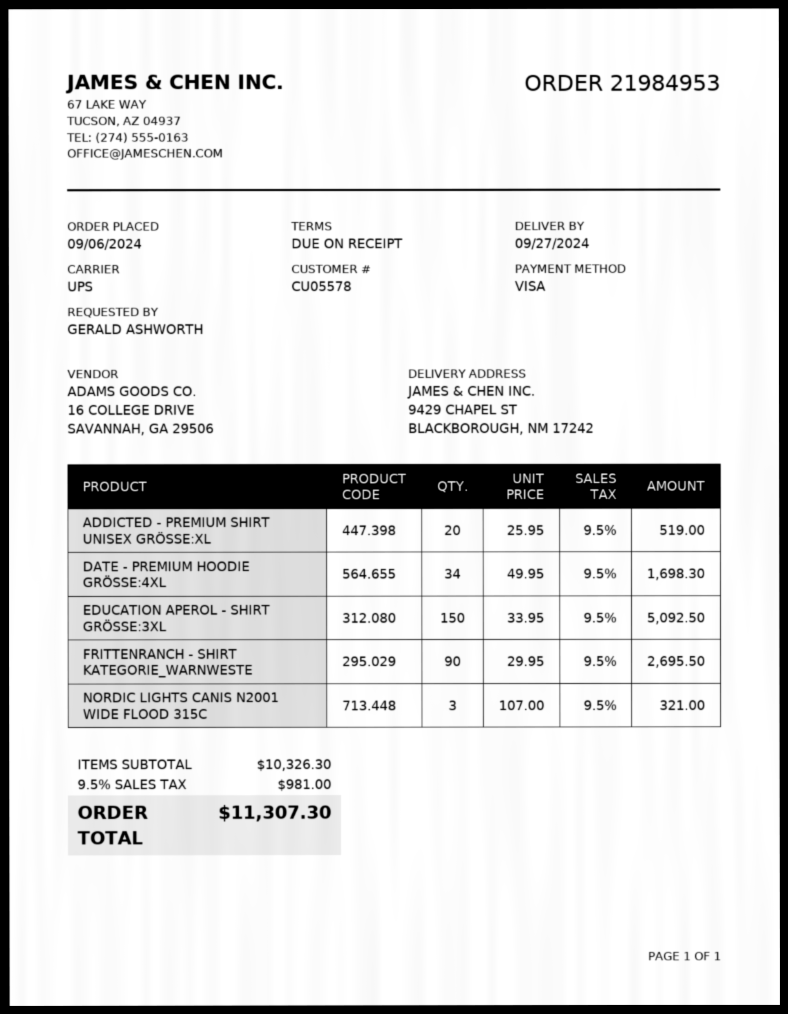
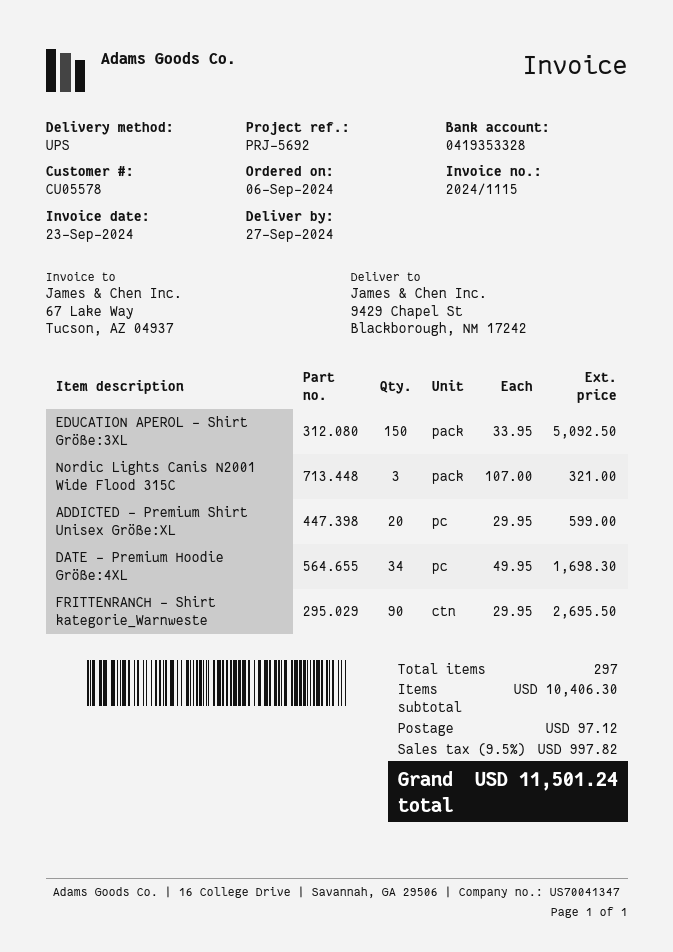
ADDICTED - PREMIUM SHIRT UNISEX GRÖSSE:XL: 20 x 25.95 = 519.00 -> 20 x 29.95 = 599.00
subtotal: 10326.30 -> 10406.30
shipping: none -> 97.12
tax: 9.5% = 981.00 -> 9.5% = 997.82
total: 11307.30 -> 11501.24

